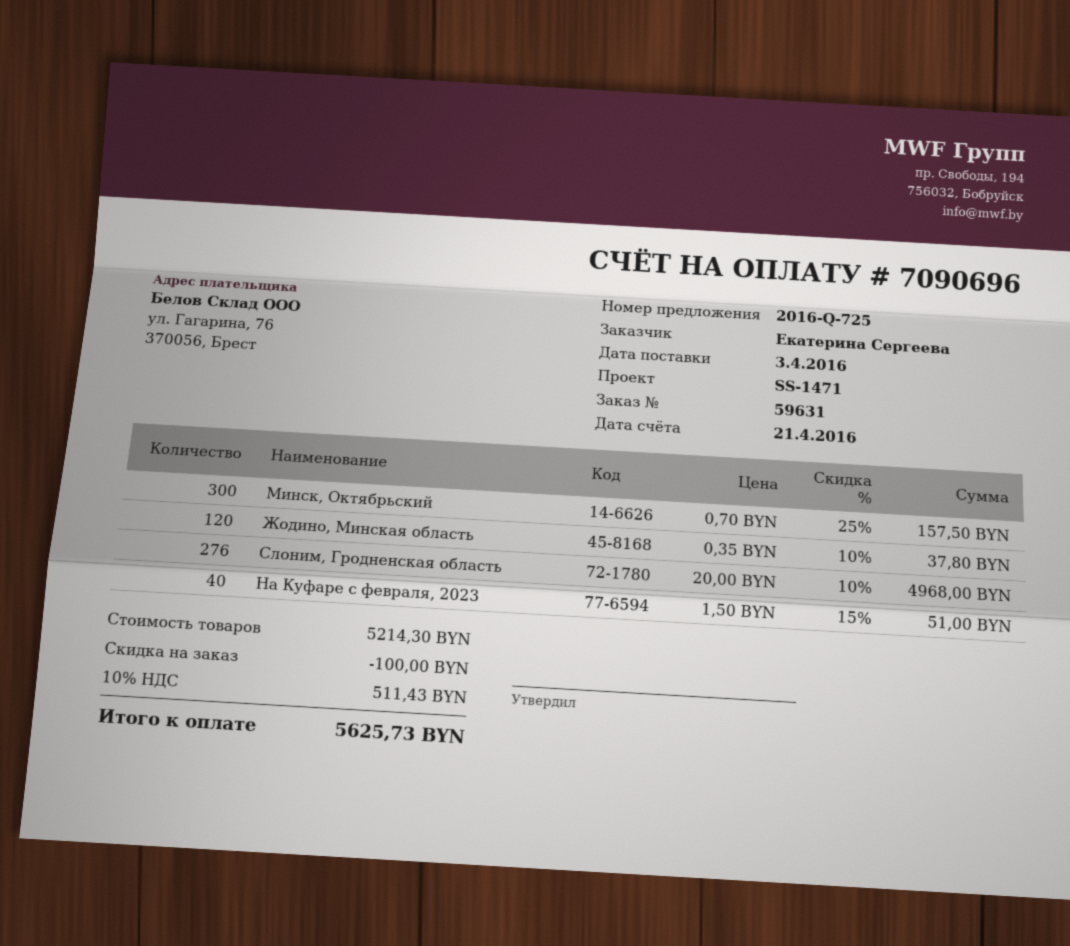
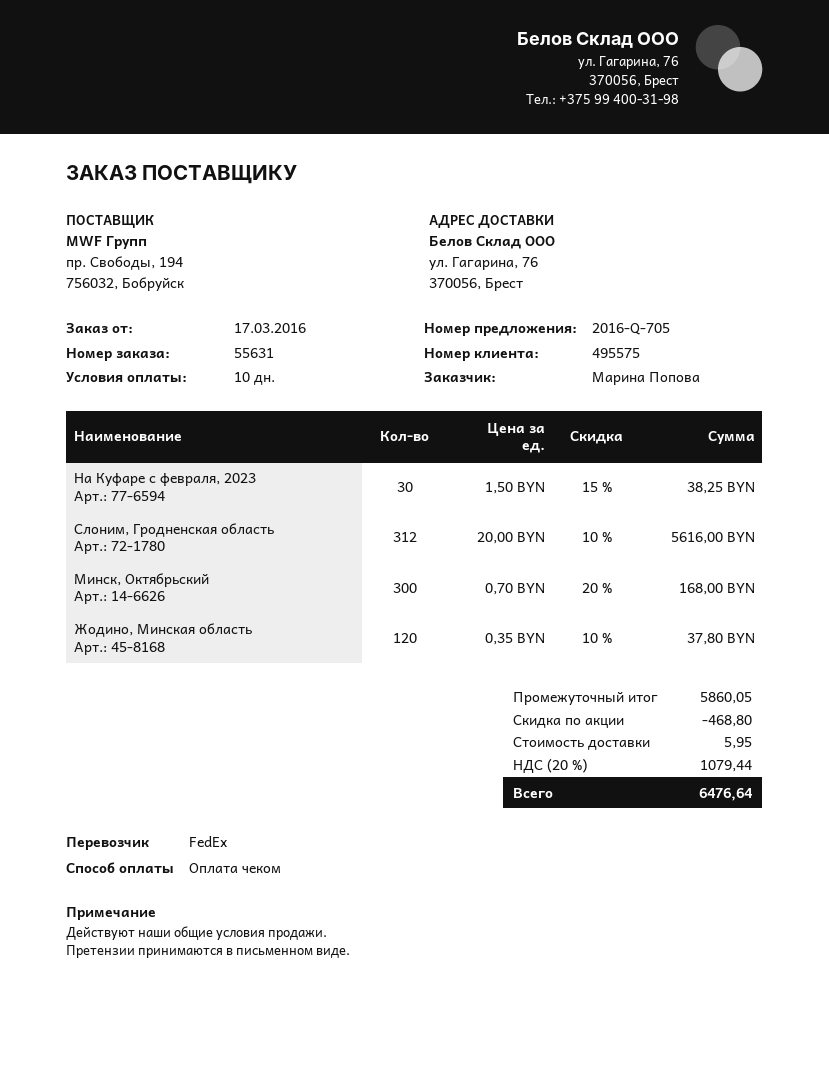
quote number: 2016-Q-725 -> 2016-Q-705
order number: 59631 -> 55631
ordered by: Екатерина Сергеева -> Марина Попова
Минск, Октябрьский: 300 x 0.70 - 25% = 157.50 -> 300 x 0.70 - 20% = 168.00
Слоним, Гродненская область: 276 x 20.00 - 10% = 4968.00 -> 312 x 20.00 - 10% = 5616.00
На Куфаре с февраля, 2023: 40 x 1.50 - 15% = 51.00 -> 30 x 1.50 - 15% = 38.25
subtotal: 5214.30 -> 5860.05
discount: 100.00 -> 468.80
shipping: none -> 5.95
tax: 10% = 511.43 -> 20% = 1079.44
total: 5625.73 -> 6476.64

